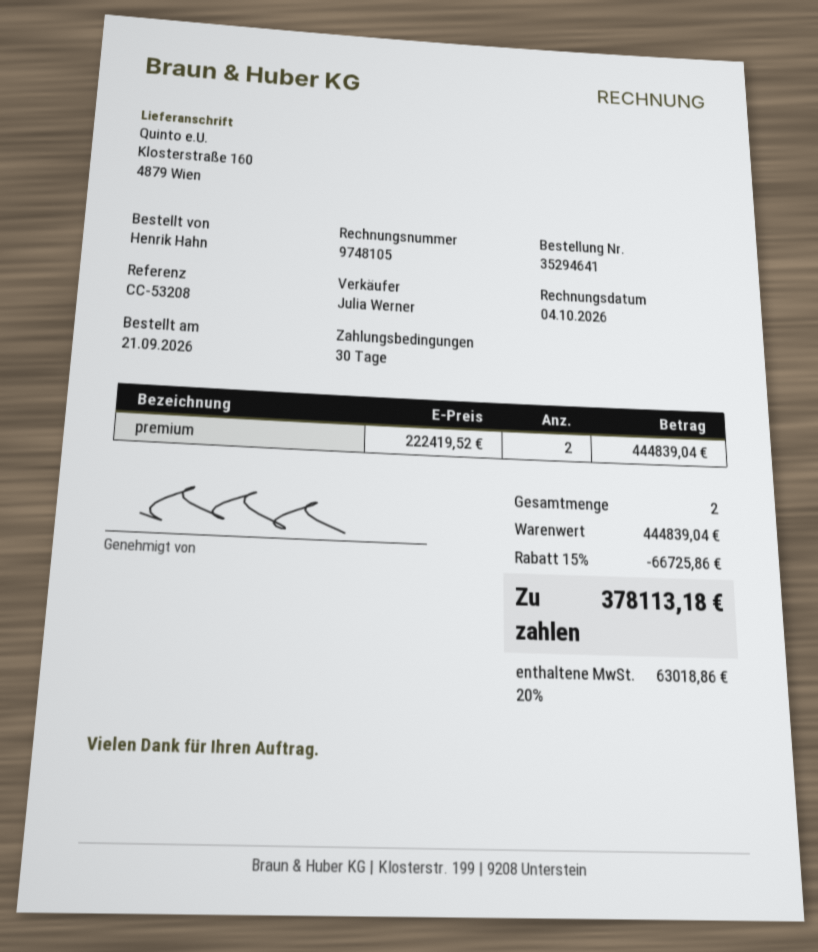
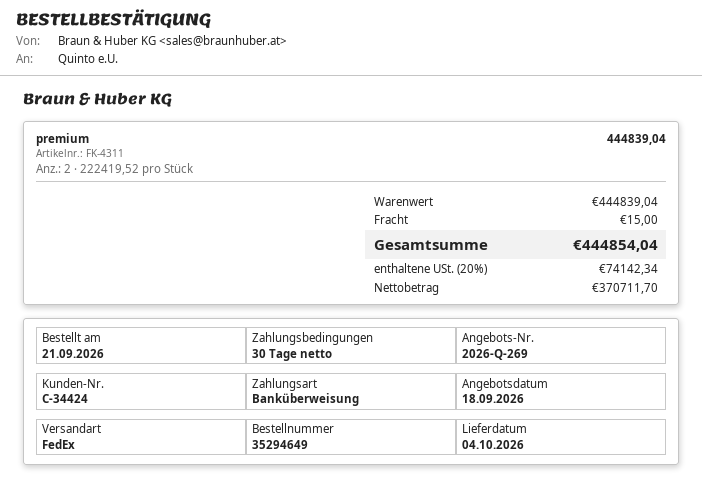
order number: 35294641 -> 35294649
discount: 15% = 66725.86 -> none
shipping: none -> 15.00
tax: 20% = 63018.86 -> 20% = 74142.34
total: 378113.18 -> 444854.04

